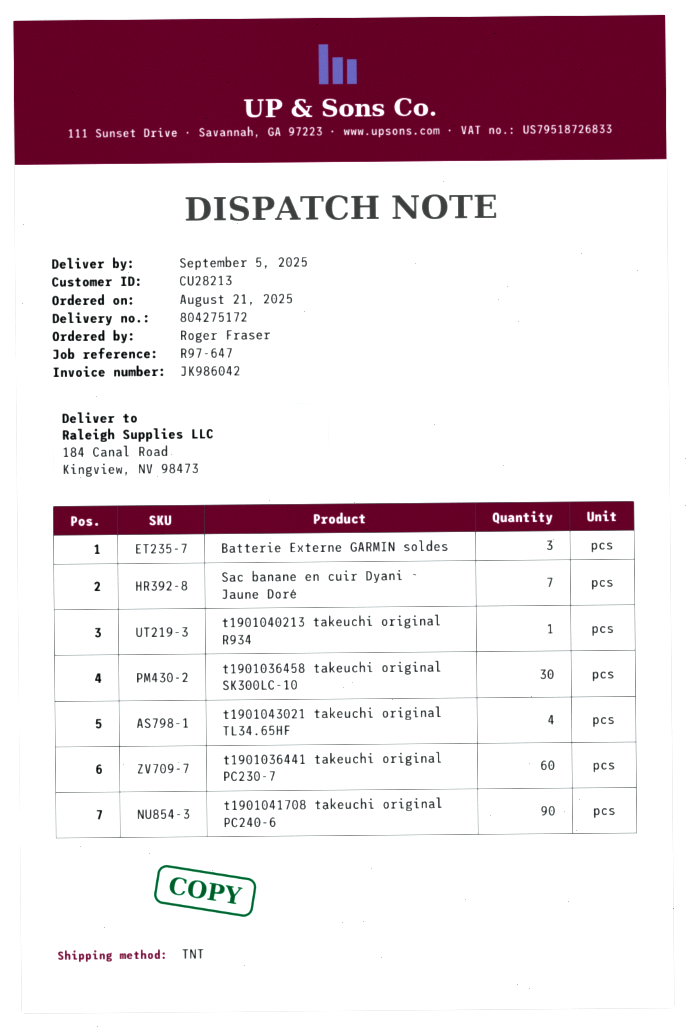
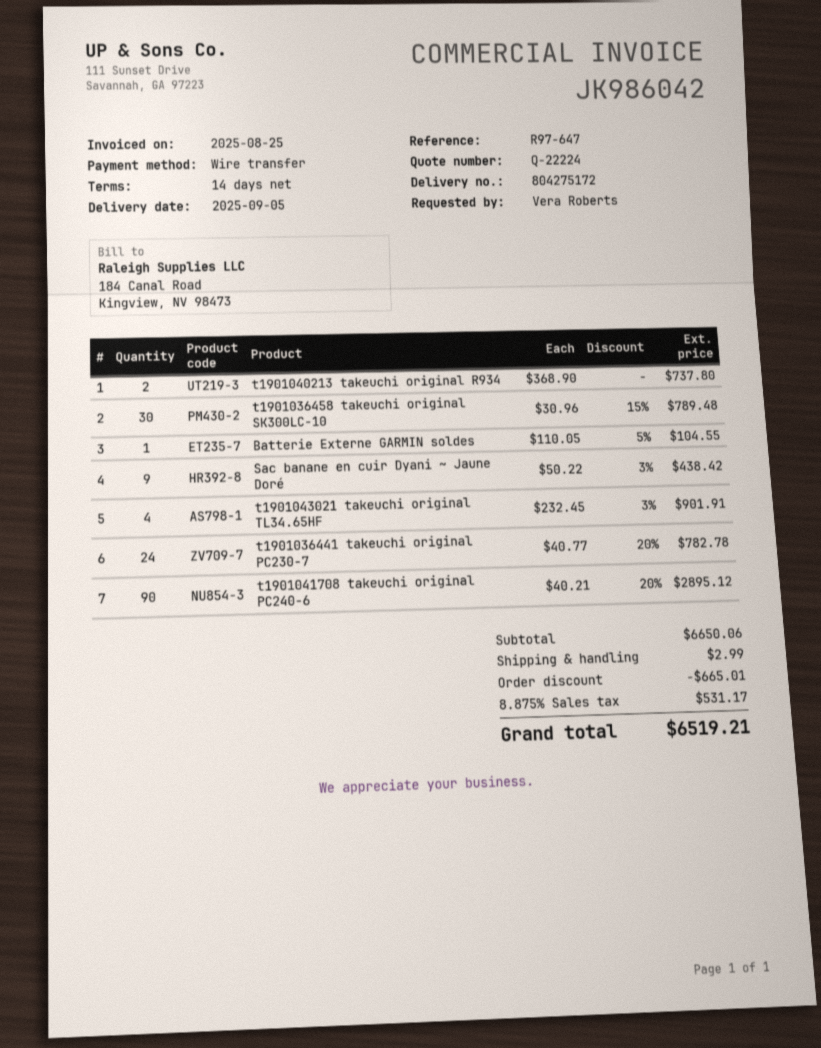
ordered by: Roger Fraser -> Vera Roberts
Batterie Externe GARMIN soldes: 3 -> 1
Sac banane en cuir Dyani ~ Jaune Doré: 7 -> 9
t1901040213 takeuchi original R934: 1 -> 2
t1901036441 takeuchi original PC230-7: 60 -> 24

